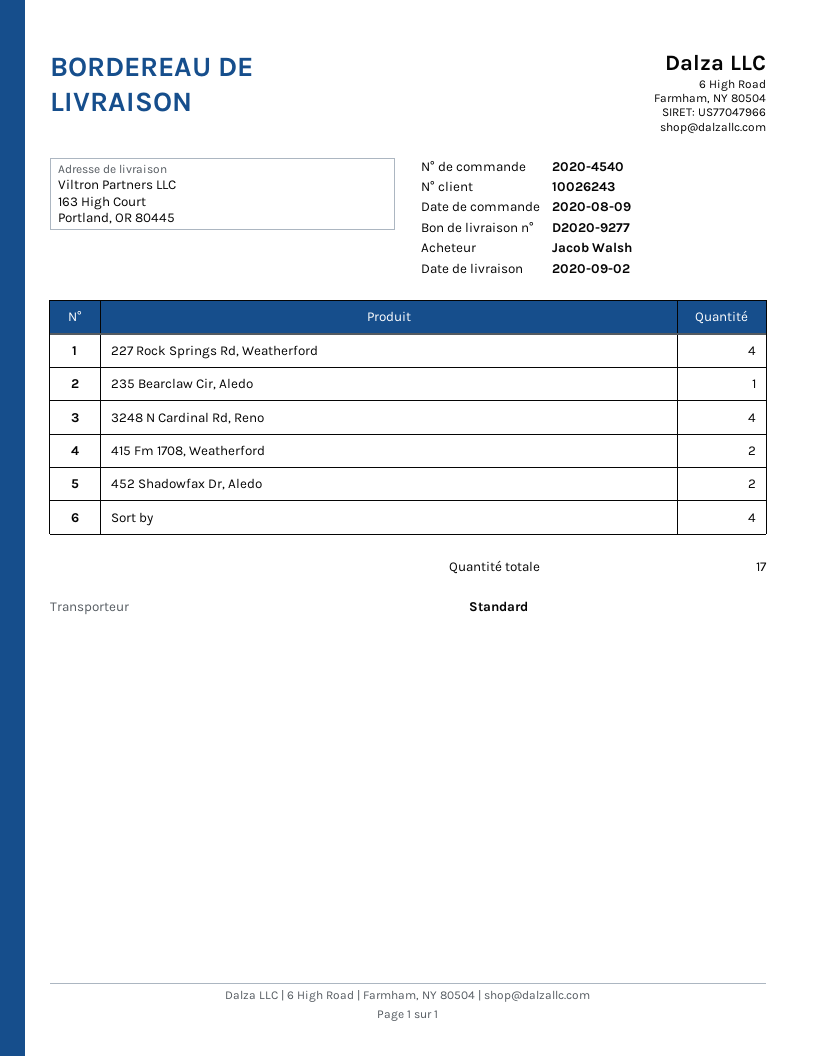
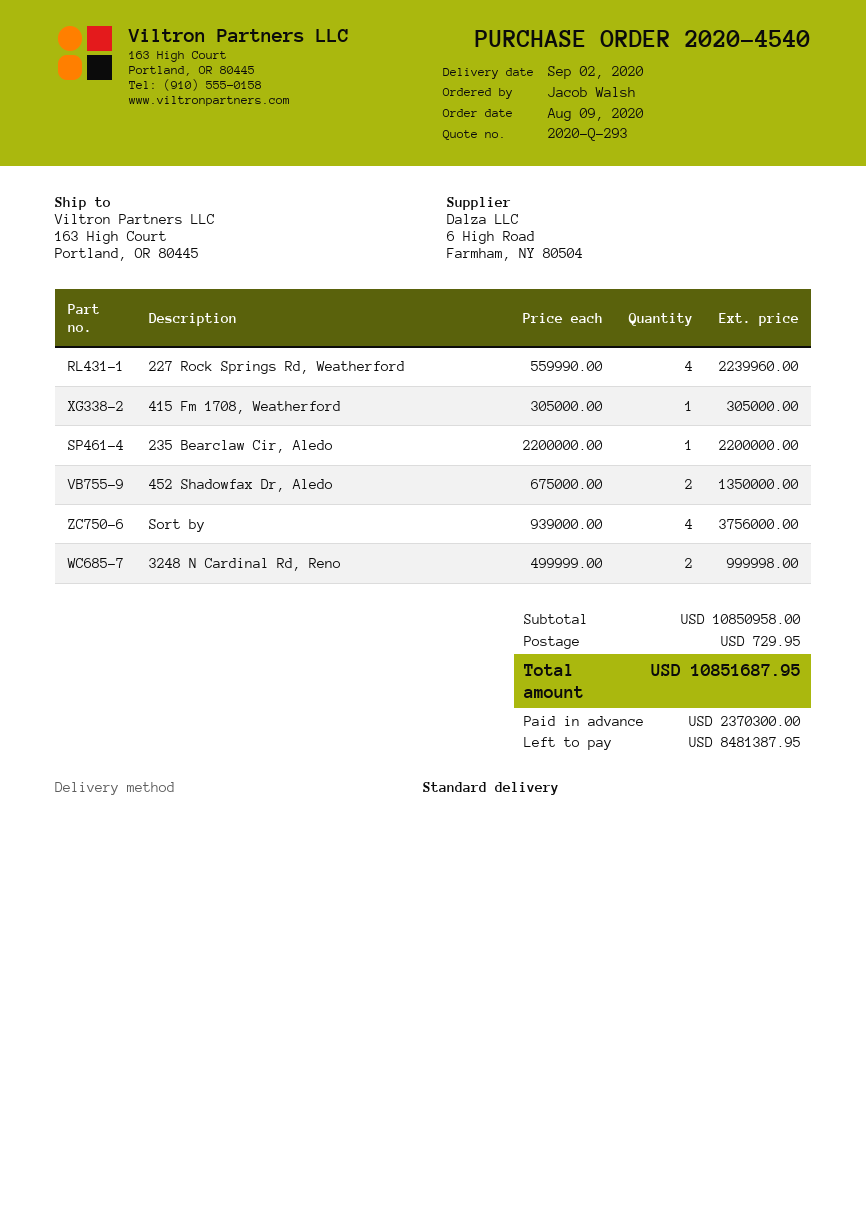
3248 N Cardinal Rd, Reno: 4 -> 2
415 Fm 1708, Weatherford: 2 -> 1

